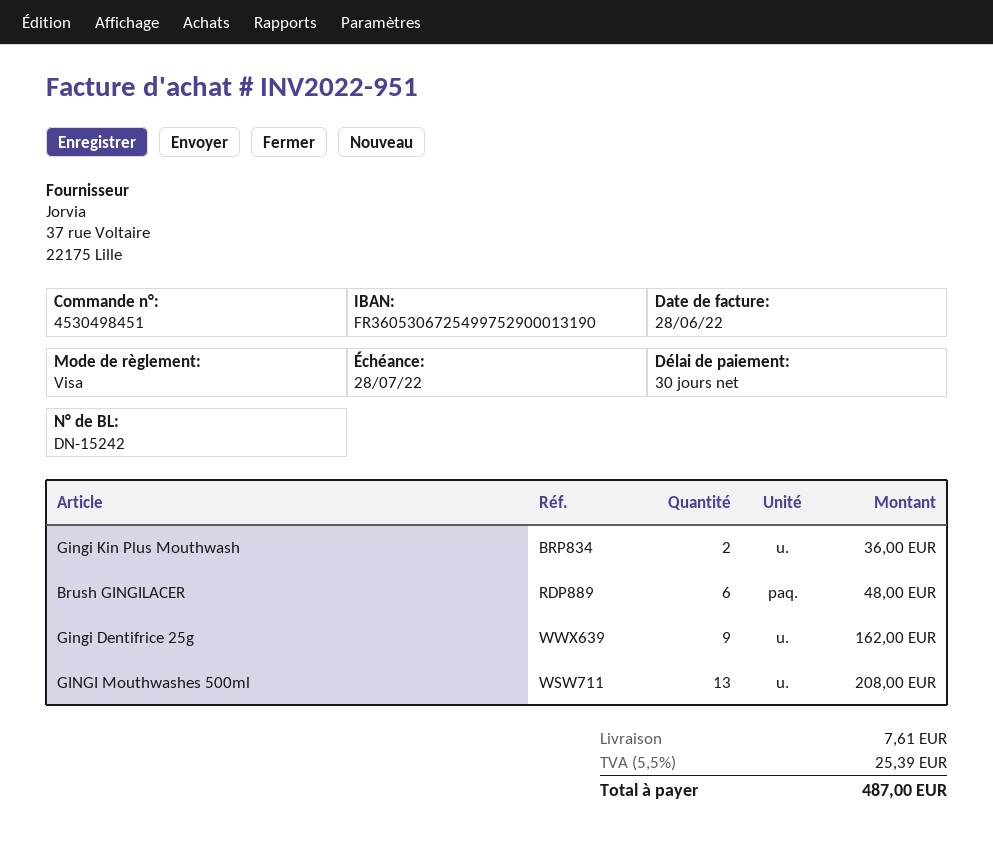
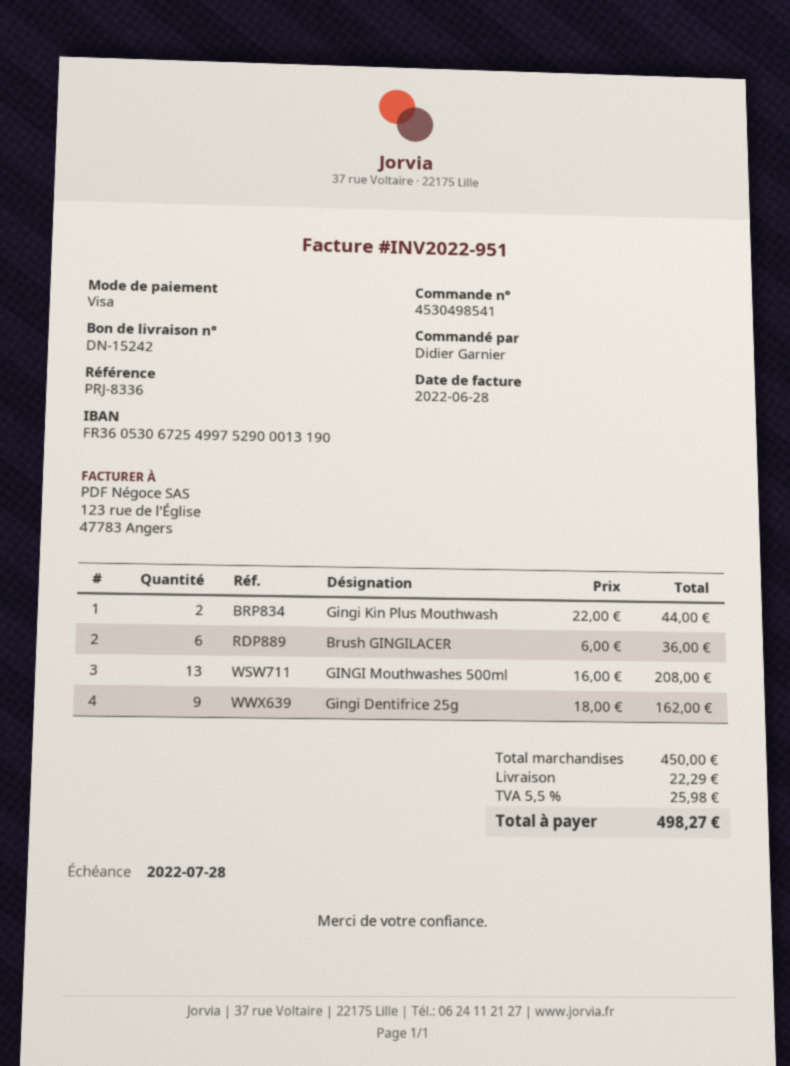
order number: 4530498451 -> 4530498541
Gingi Kin Plus Mouthwash: 2 for 36.00 -> 2 for 44.00
Brush GINGILACER: 6 for 48.00 -> 6 for 36.00
shipping: 7.61 -> 22.29
tax: 5.5% = 25.39 -> 5.5% = 25.98
total: 487.00 -> 498.27

